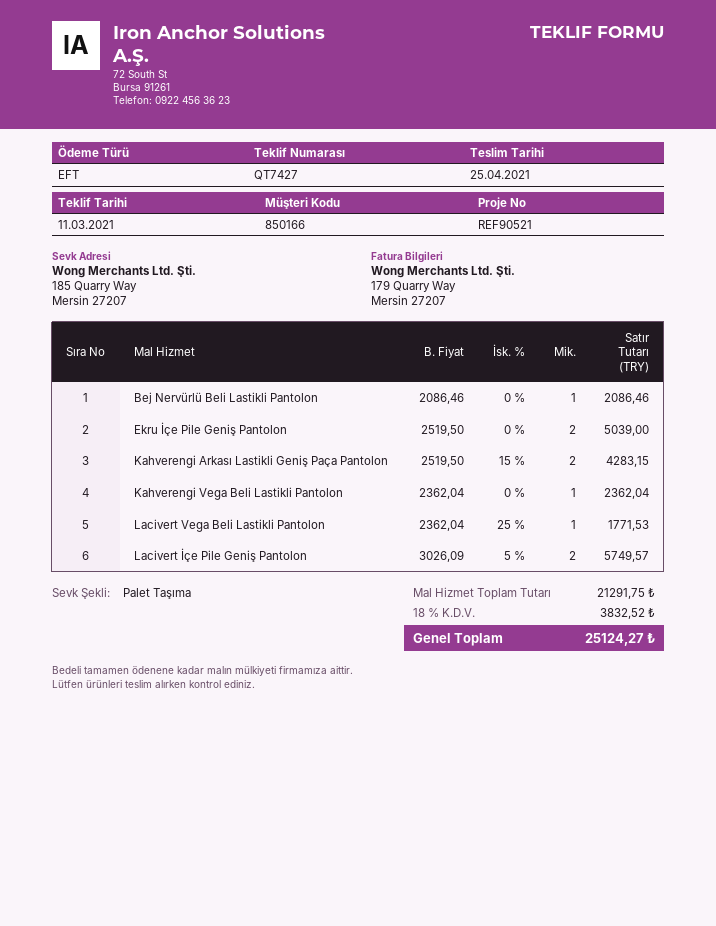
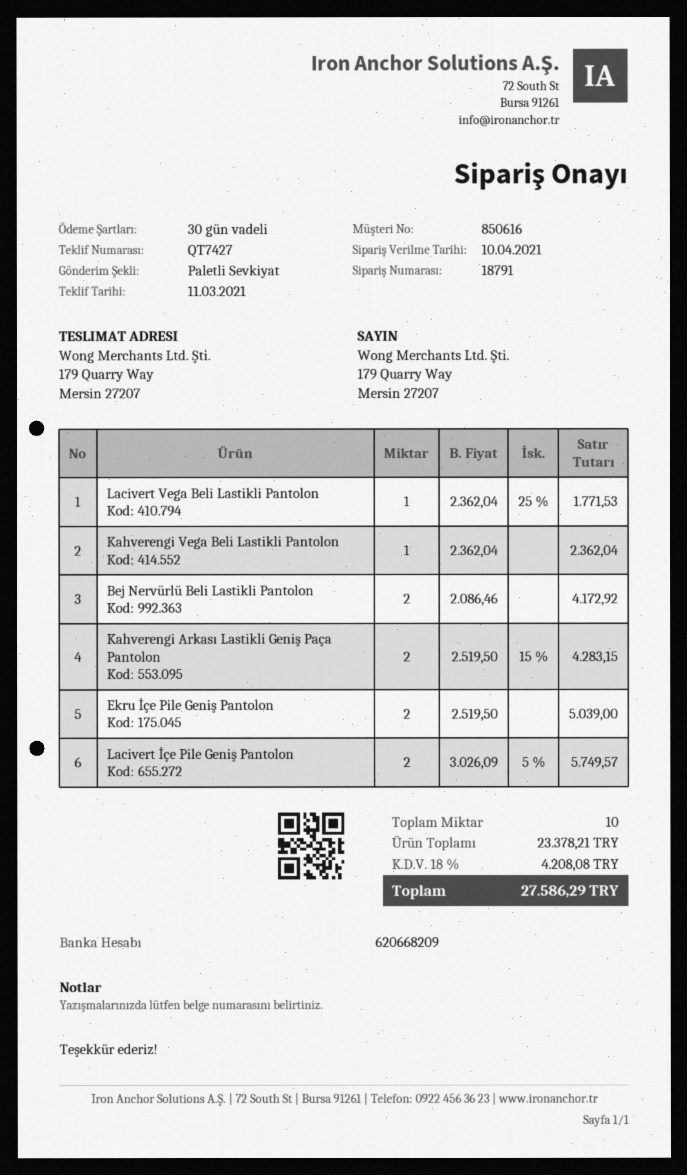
customer number: 850166 -> 850616
ship to: 185 Quarry Way, Mersin 27207 -> 179 Quarry Way, Mersin 27207
Bej Nervürlü Beli Lastikli Pantolon: 1 x 2086.46 = 2086.46 -> 2 x 2086.46 = 4172.92
subtotal: 21291.75 -> 23378.21
tax: 18% = 3832.52 -> 18% = 4208.08
total: 25124.27 -> 27586.29

